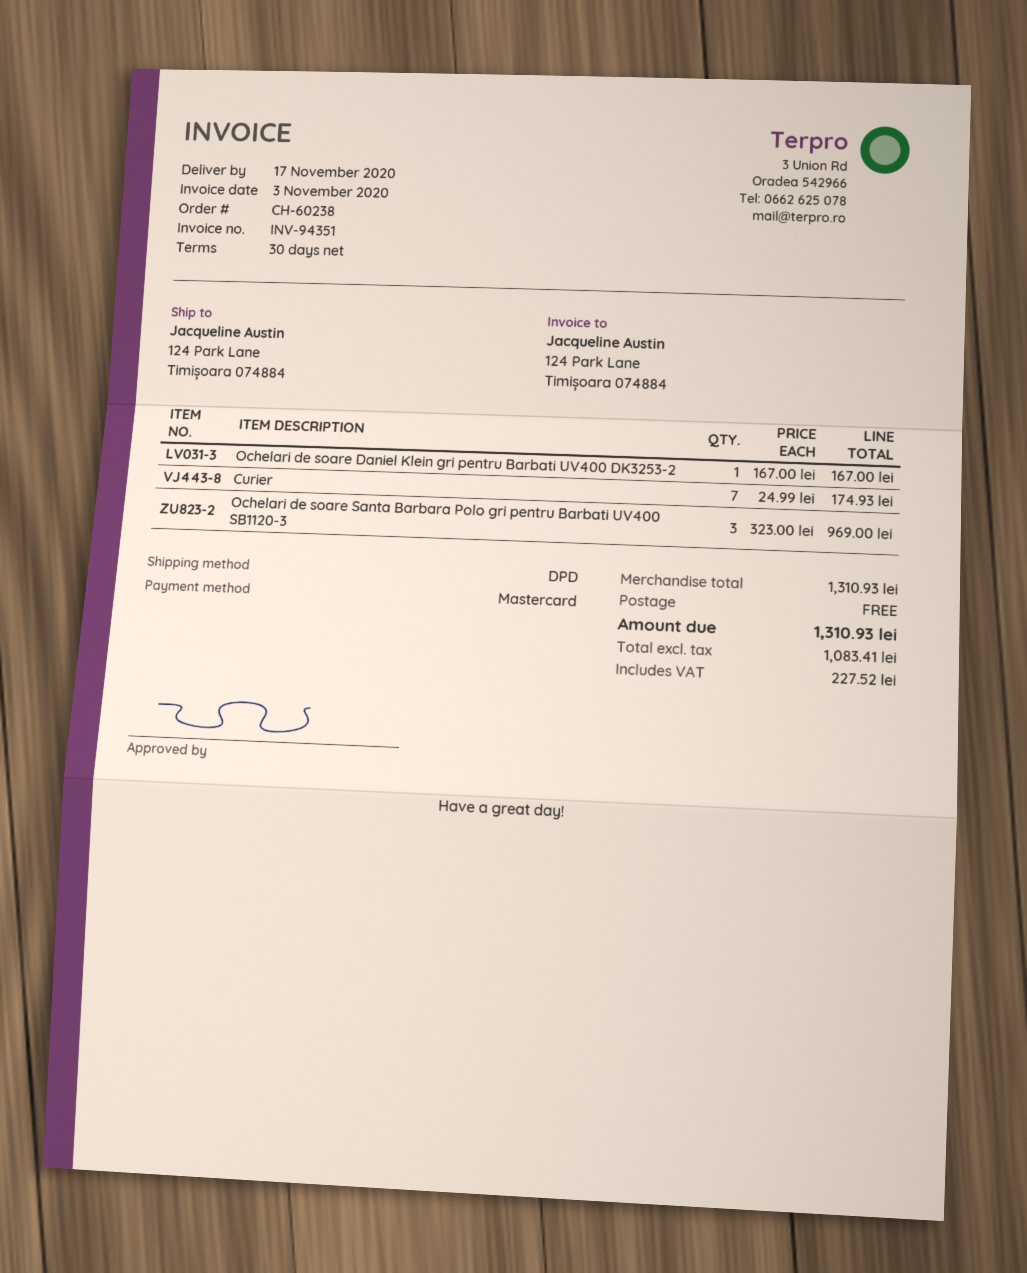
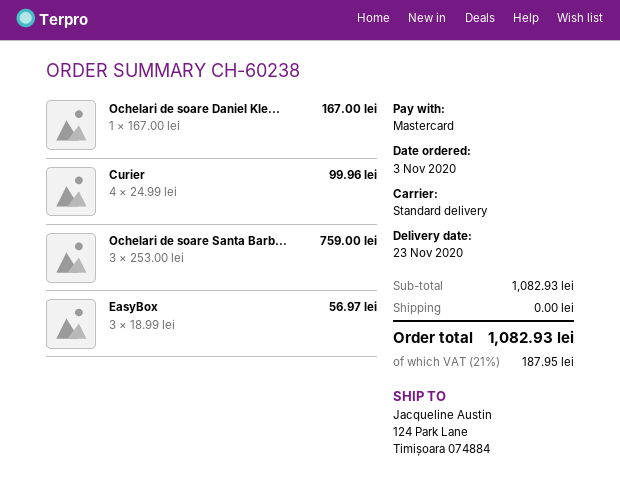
delivery date: 2020-11-17 -> 2020-11-23
shipping method: DPD -> standard
Curier: 7 x 24.99 = 174.93 -> 4 x 24.99 = 99.96
Ochelari de soare Santa Barbara Polo gri pentru Barbati UV400 SB1120-3: 3 x 323.00 = 969.00 -> 3 x 253.00 = 759.00
EasyBox: none -> 3 x 18.99 = 56.97
subtotal: 1310.93 -> 1082.93
tax: 227.52 -> 187.95
total: 1310.93 -> 1082.93

